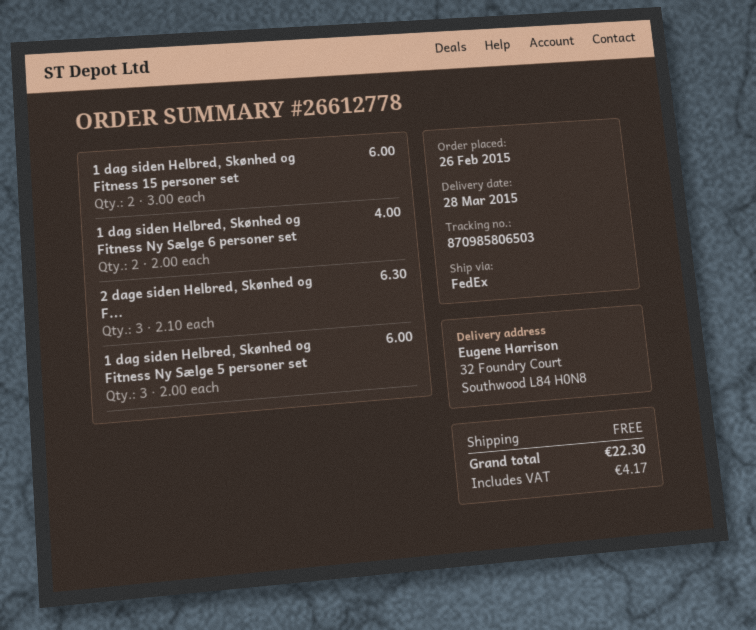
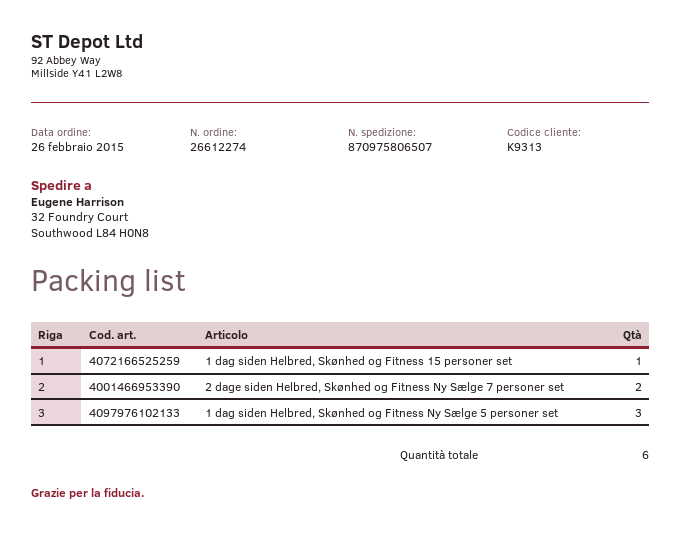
order number: 26612778 -> 26612274
tracking number: 870985806503 -> 870975806507
1 dag siden Helbred, Skønhed og Fitness 15 personer set: 2 -> 1
1 dag siden Helbred, Skønhed og Fitness Ny Sælge 6 personer set: 2 -> none
2 dage siden Helbred, Skønhed og F...: 3 -> 2

